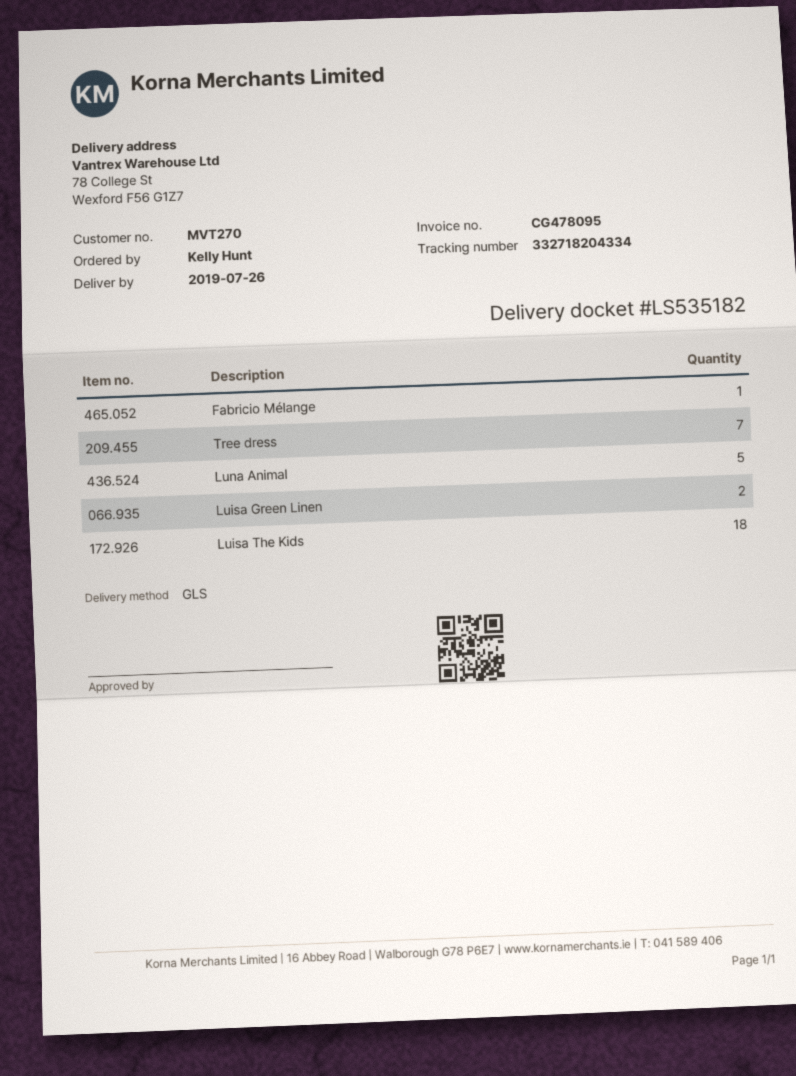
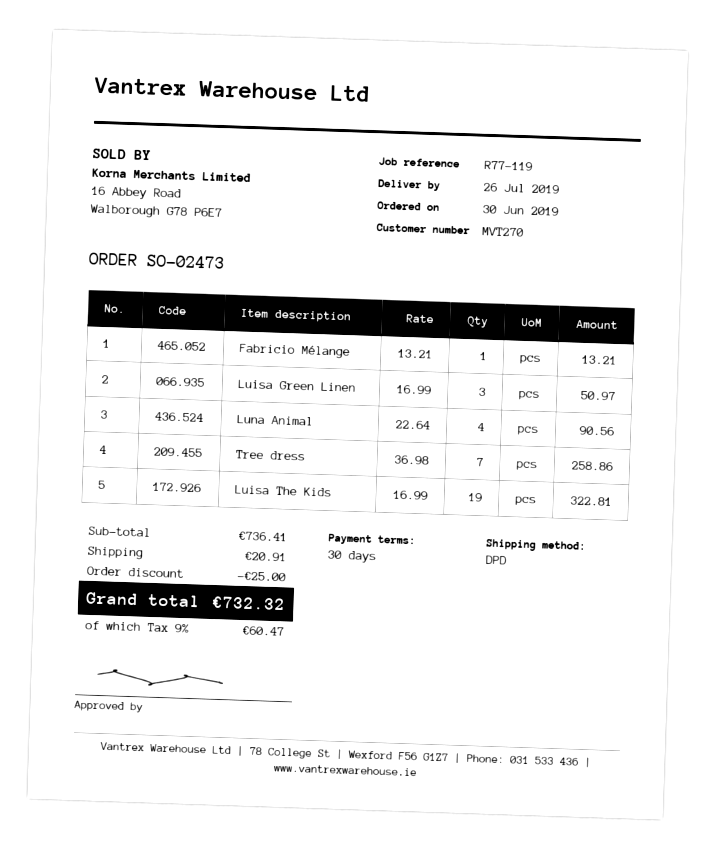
shipping method: GLS -> DPD
Luna Animal: 5 -> 4
Luisa Green Linen: 2 -> 3
Luisa The Kids: 18 -> 19

